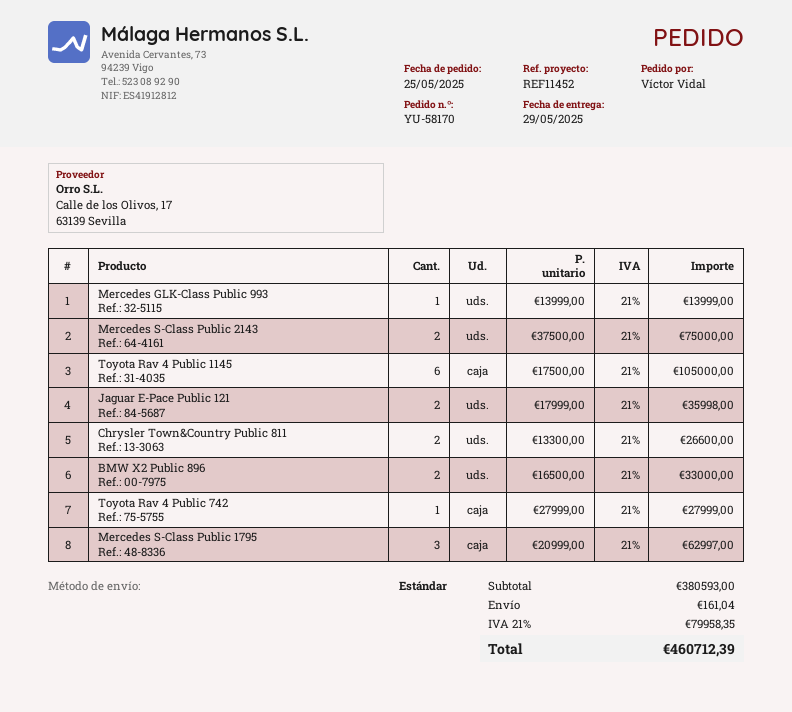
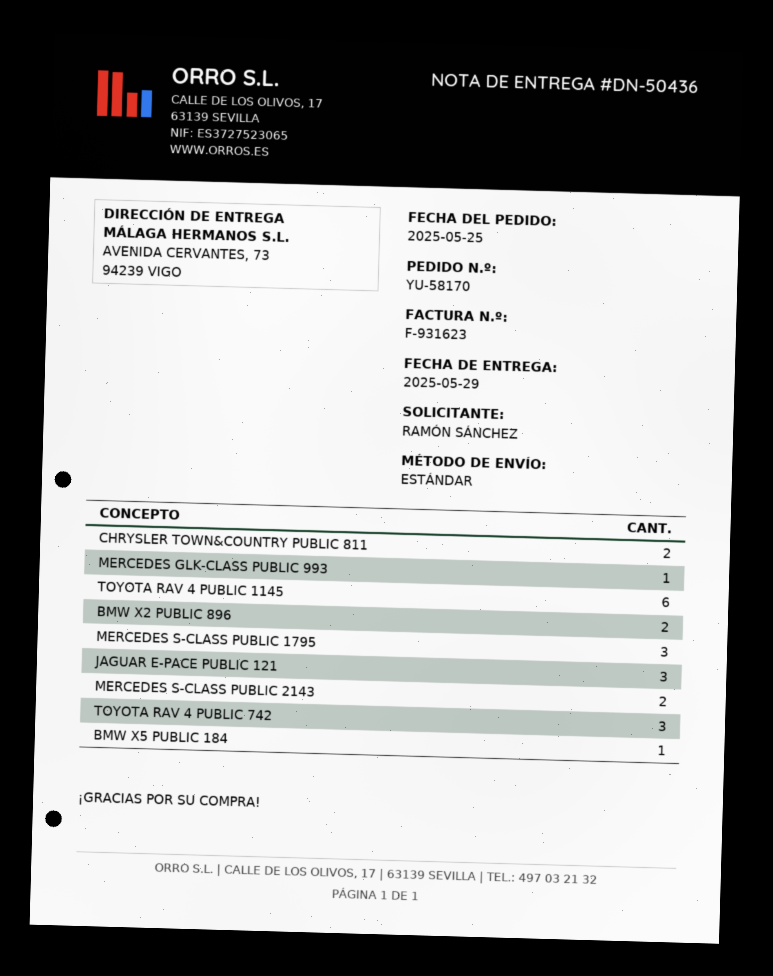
ordered by: Víctor Vidal -> RAMÓN SÁNCHEZ
Jaguar E-Pace Public 121: 2 -> 3
Toyota Rav 4 Public 742: 1 -> 3
BMW X5 PUBLIC 184: none -> 1

